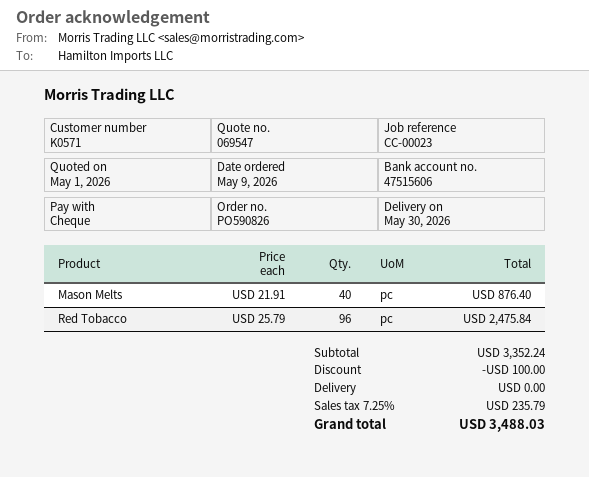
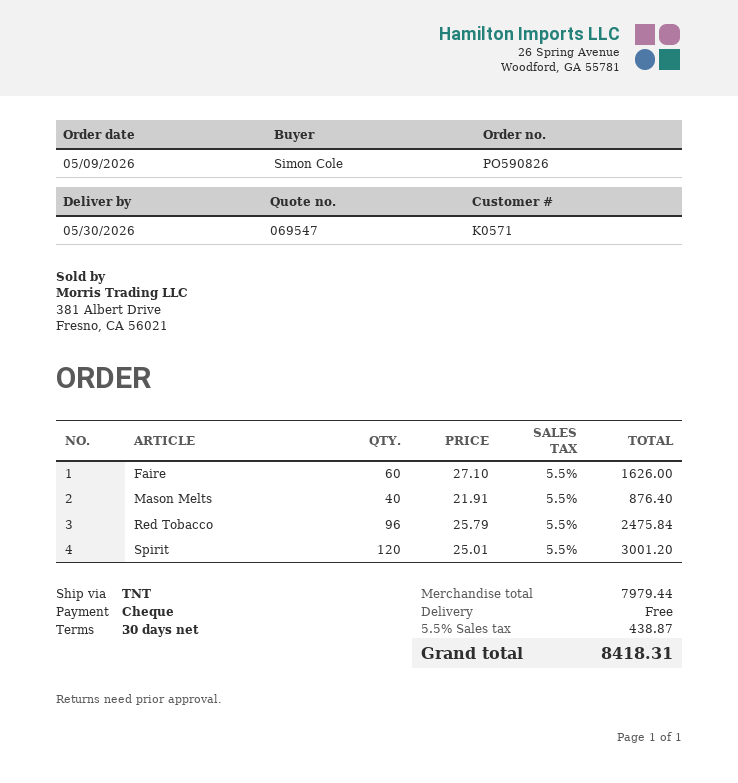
Faire: none -> 60 x 27.10 = 1626.00
Spirit: none -> 120 x 25.01 = 3001.20
subtotal: 3352.24 -> 7979.44
discount: 100.00 -> none
tax: 7.25% = 235.79 -> 5.5% = 438.87
total: 3488.03 -> 8418.31

